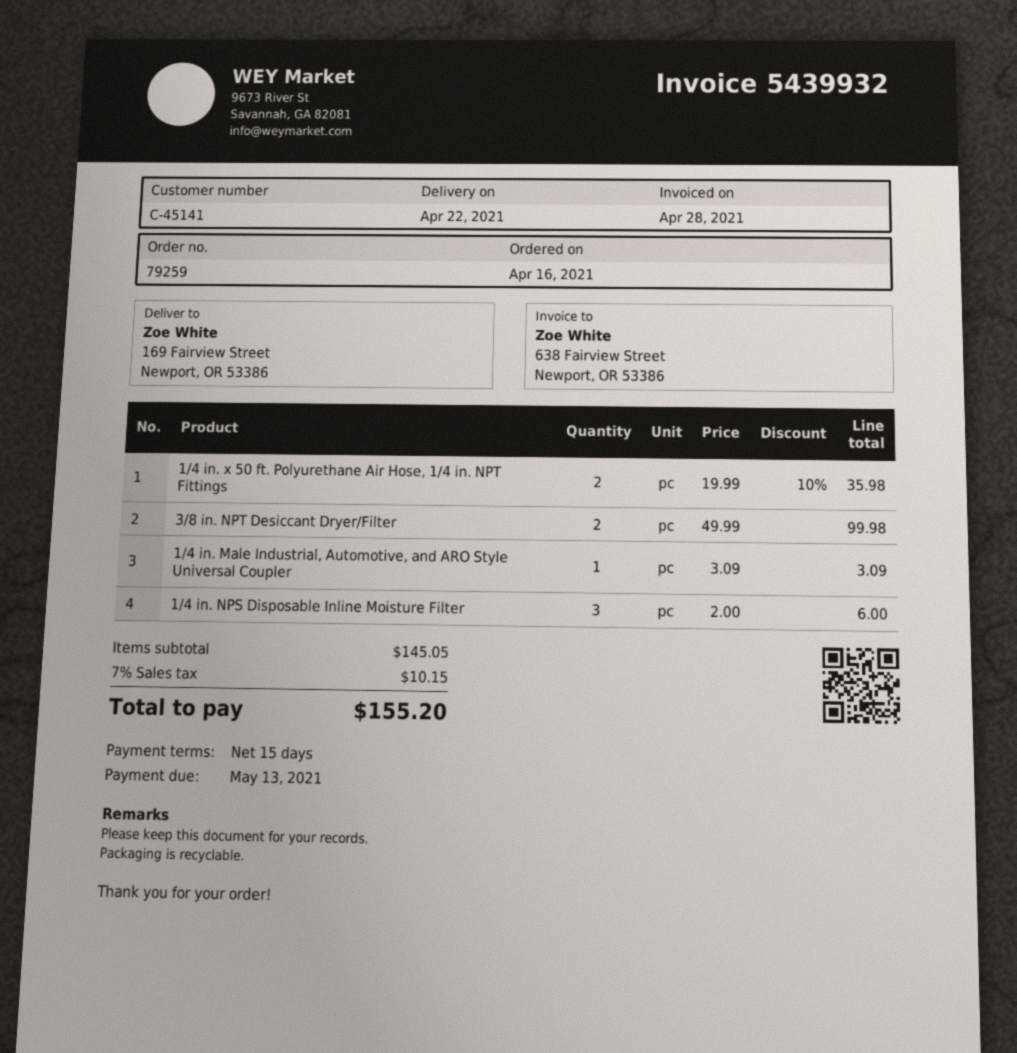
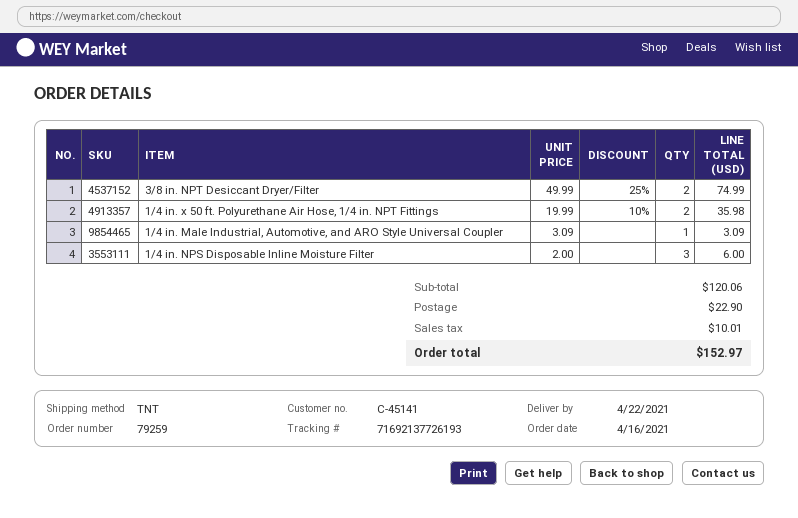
3/8 in. NPT Desiccant Dryer/Filter: 2 x 49.99 = 99.98 -> 2 x 49.99 - 25% = 74.99
subtotal: 145.05 -> 120.06
shipping: none -> 22.90
tax: 10.15 -> 10.01
total: 155.20 -> 152.97

